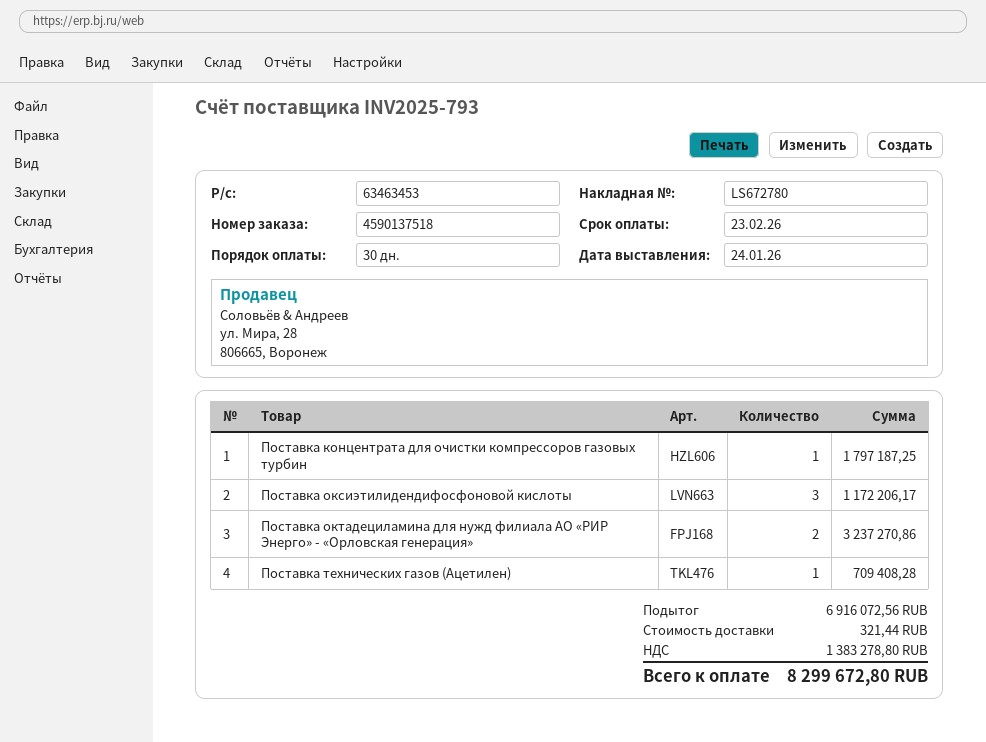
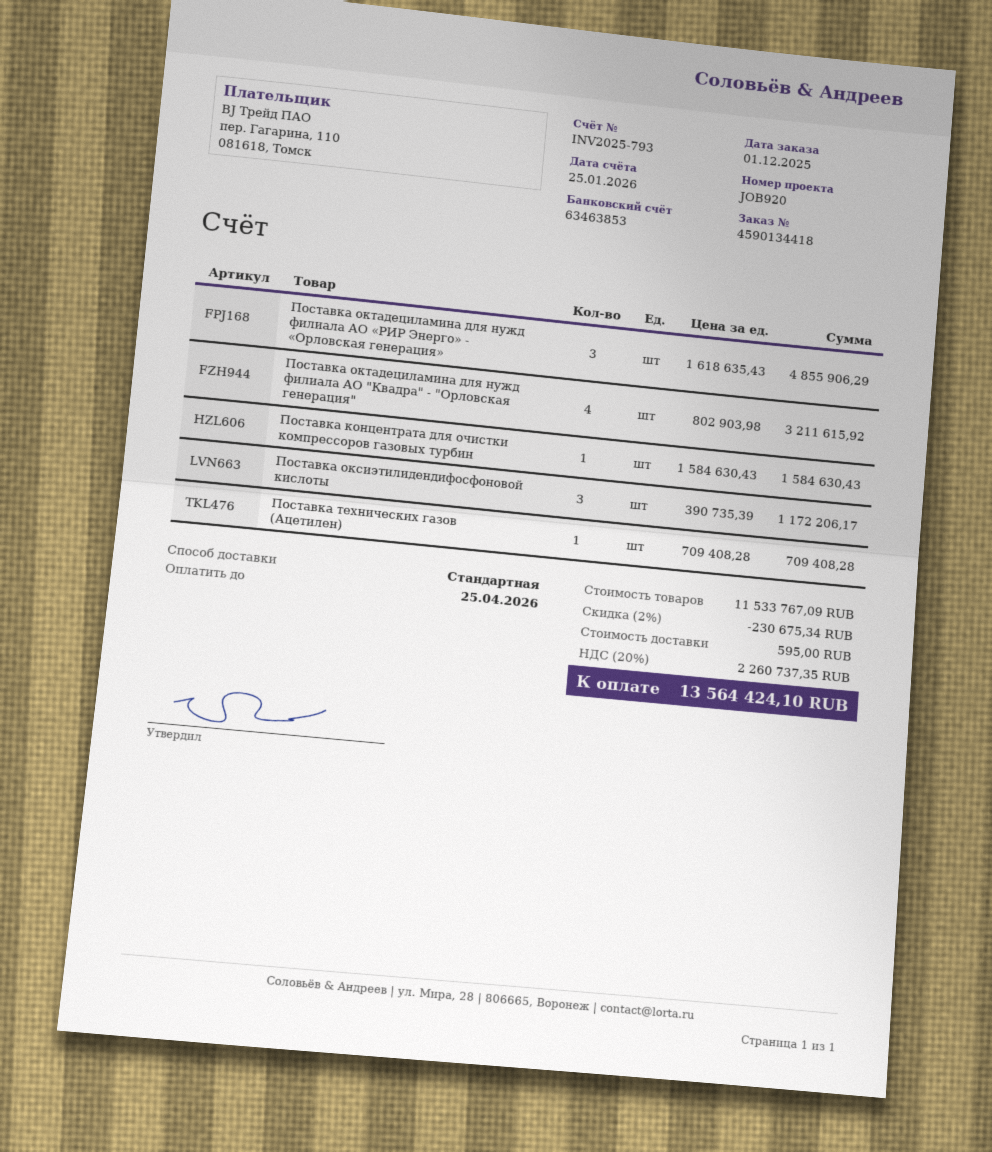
order number: 4590137518 -> 4590134418
invoice date: 2026-01-24 -> 2026-01-25
due date: 2026-02-23 -> 2026-04-25
bank account: 63463453 -> 63463853
Поставка концентрата для очистки компрессоров газовых турбин: 1 for 1797187.25 -> 1 for 1584630.43
Поставка октадециламина для нужд филиала АО «РИР Энерго» - «Орловская генерация»: 2 for 3237270.86 -> 3 for 4855906.29
Поставка октадециламина для нужд филиала АО "Квадра" - "Орловская генерация": none -> 4 for 3211615.92
subtotal: 6916072.56 -> 11533767.09
discount: none -> 2% = 230675.34
shipping: 321.44 -> 595.00
tax: 1383278.80 -> 2260737.35
total: 8299672.80 -> 13564424.10

